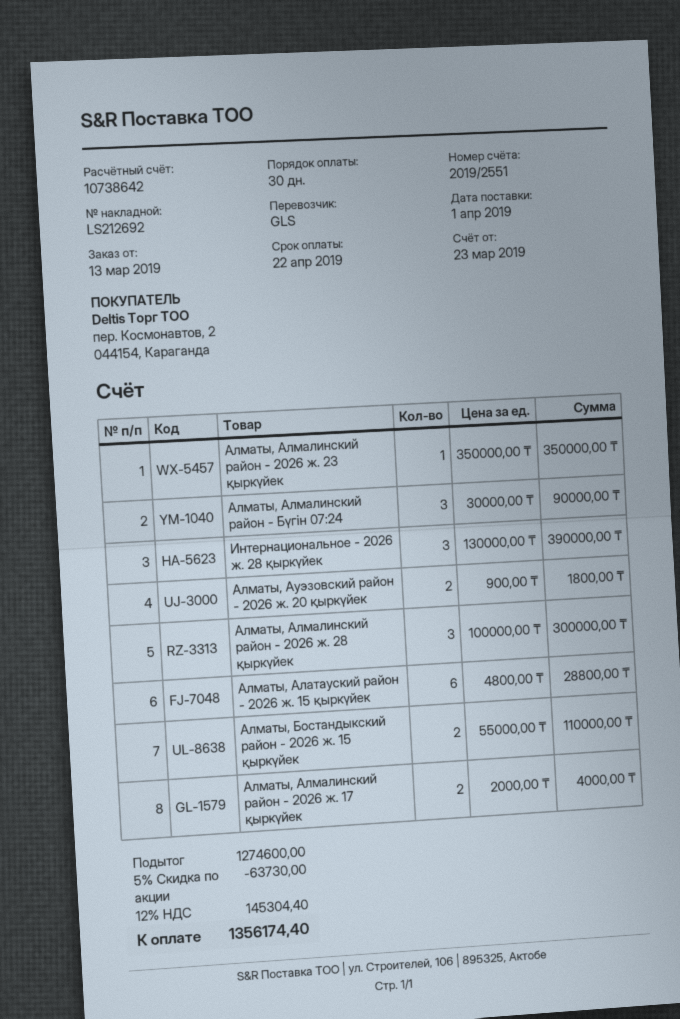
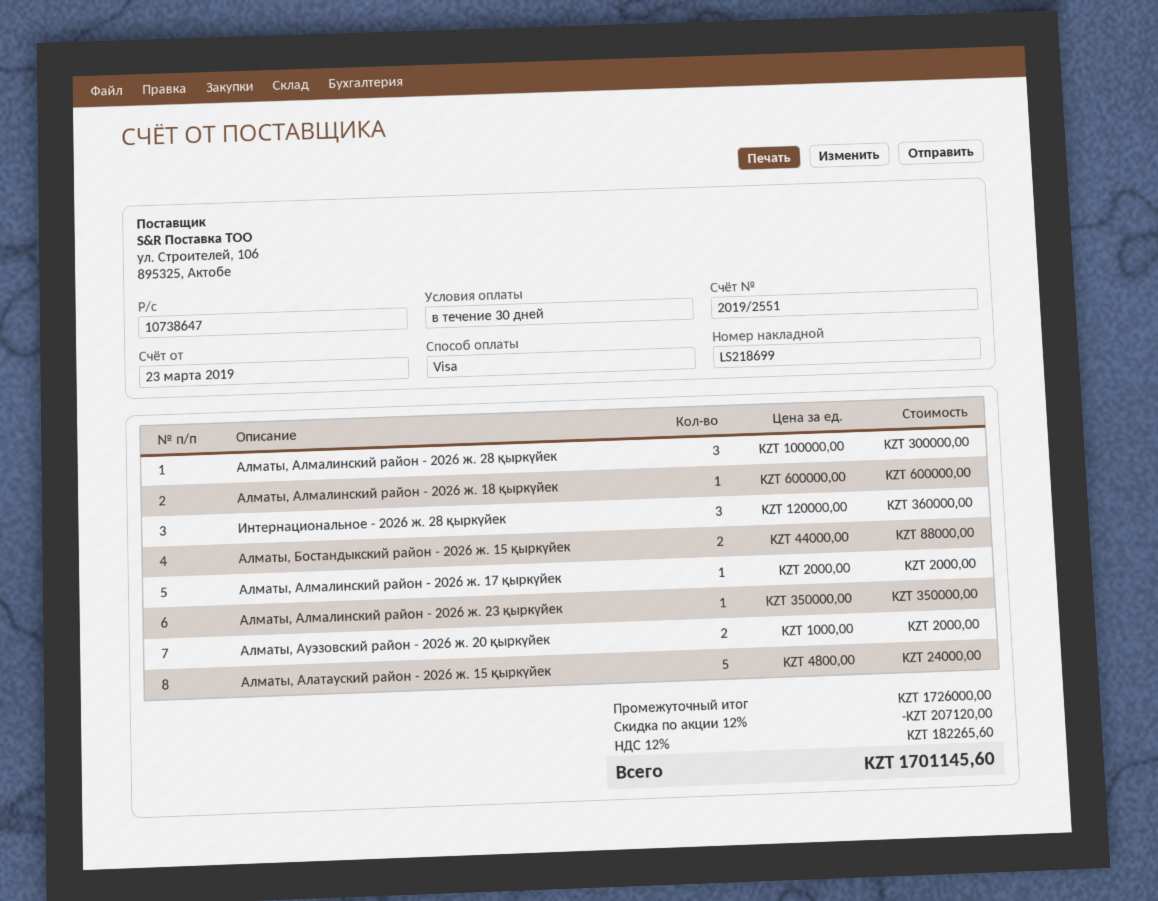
delivery note number: LS212692 -> LS218699
bank account: 10738642 -> 10738647
Алматы, Алмалинский район - Бүгін 07:24: 3 x 30000.00 = 90000.00 -> none
Интернациональное - 2026 ж. 28 қыркүйек: 3 x 130000.00 = 390000.00 -> 3 x 120000.00 = 360000.00
Алматы, Ауэзовский район - 2026 ж. 20 қыркүйек: 2 x 900.00 = 1800.00 -> 2 x 1000.00 = 2000.00
Алматы, Алатауский район - 2026 ж. 15 қыркүйек: 6 x 4800.00 = 28800.00 -> 5 x 4800.00 = 24000.00
Алматы, Бостандыкский район - 2026 ж. 15 қыркүйек: 2 x 55000.00 = 110000.00 -> 2 x 44000.00 = 88000.00
Алматы, Алмалинский район - 2026 ж. 17 қыркүйек: 2 x 2000.00 = 4000.00 -> 1 x 2000.00 = 2000.00
Алматы, Алмалинский район - 2026 ж. 18 қыркүйек: none -> 1 x 600000.00 = 600000.00
subtotal: 1274600.00 -> 1726000.00
discount: 5% = 63730.00 -> 12% = 207120.00
tax: 12% = 145304.40 -> 12% = 182265.60
total: 1356174.40 -> 1701145.60

